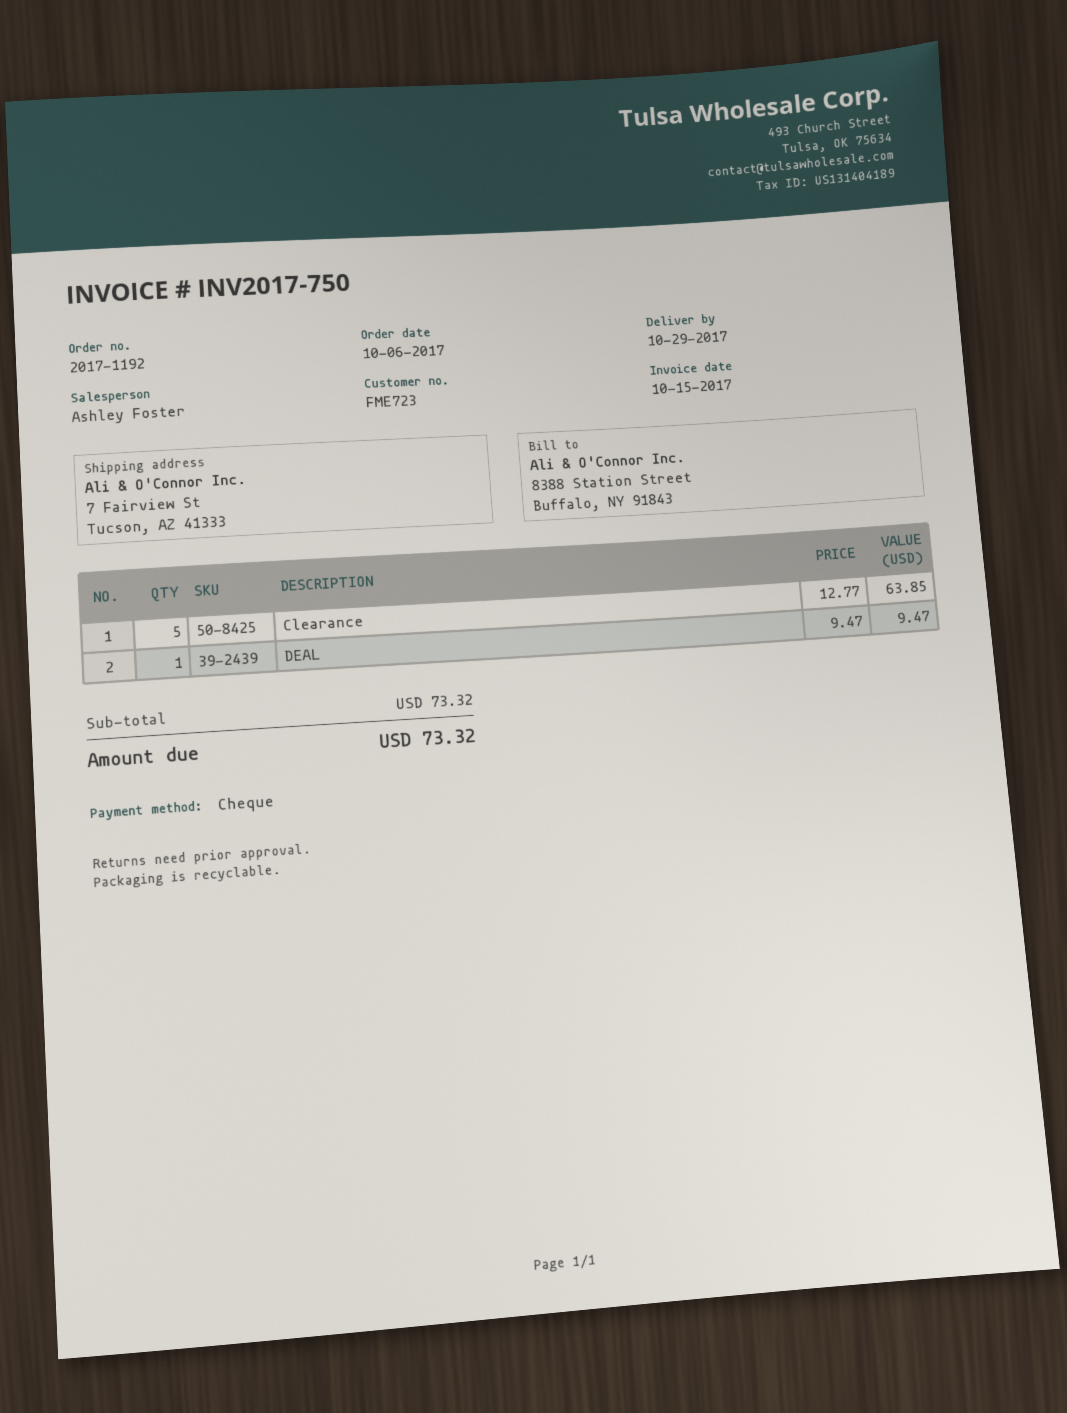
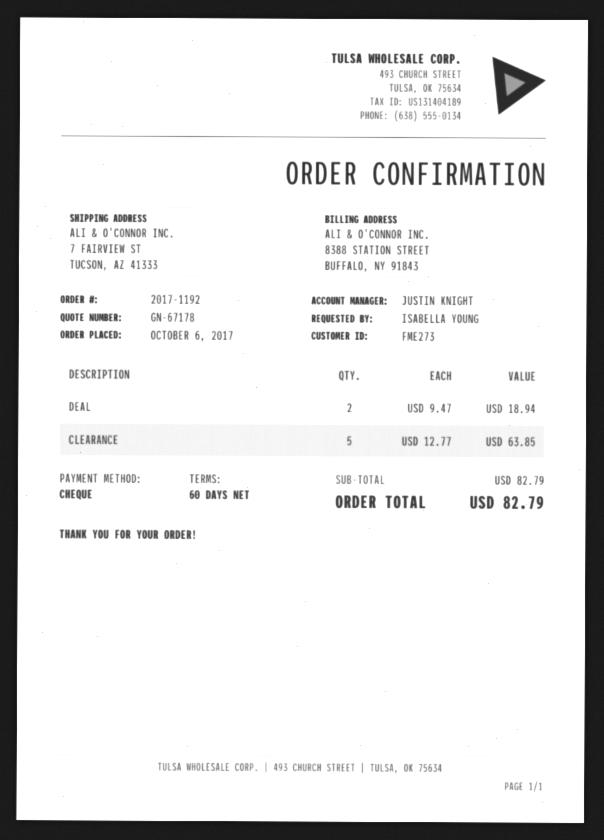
customer number: FME723 -> FME273
sales rep: Ashley Foster -> JUSTIN KNIGHT
DEAL: 1 x 9.47 = 9.47 -> 2 x 9.47 = 18.94
subtotal: 73.32 -> 82.79
total: 73.32 -> 82.79

